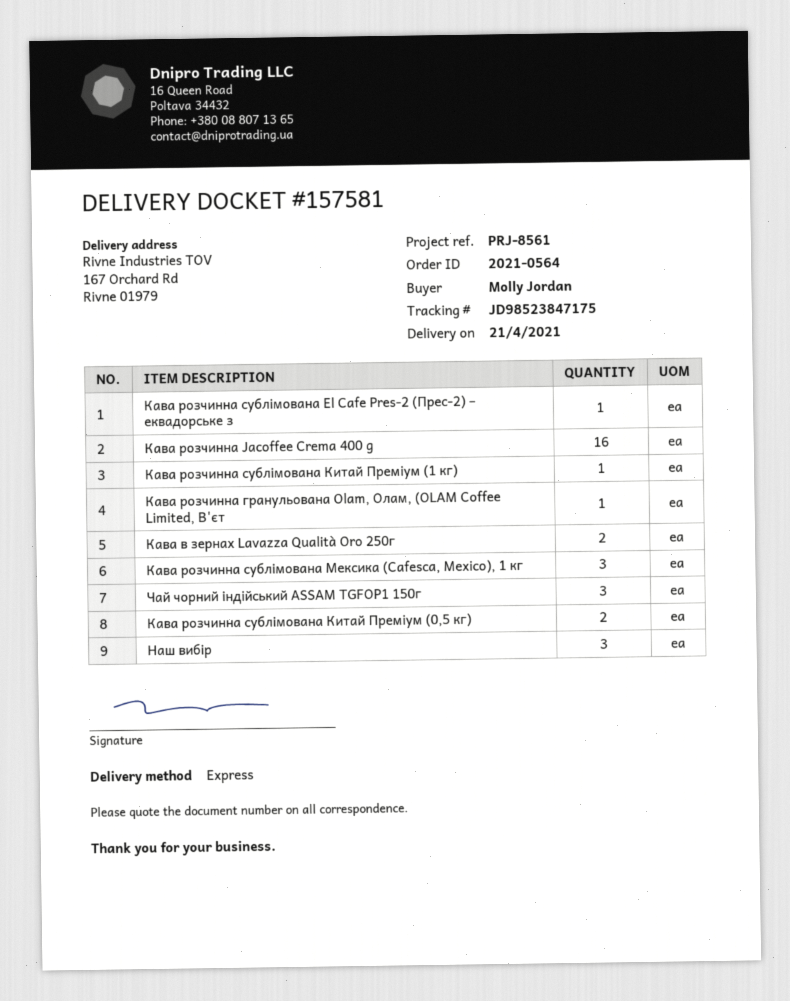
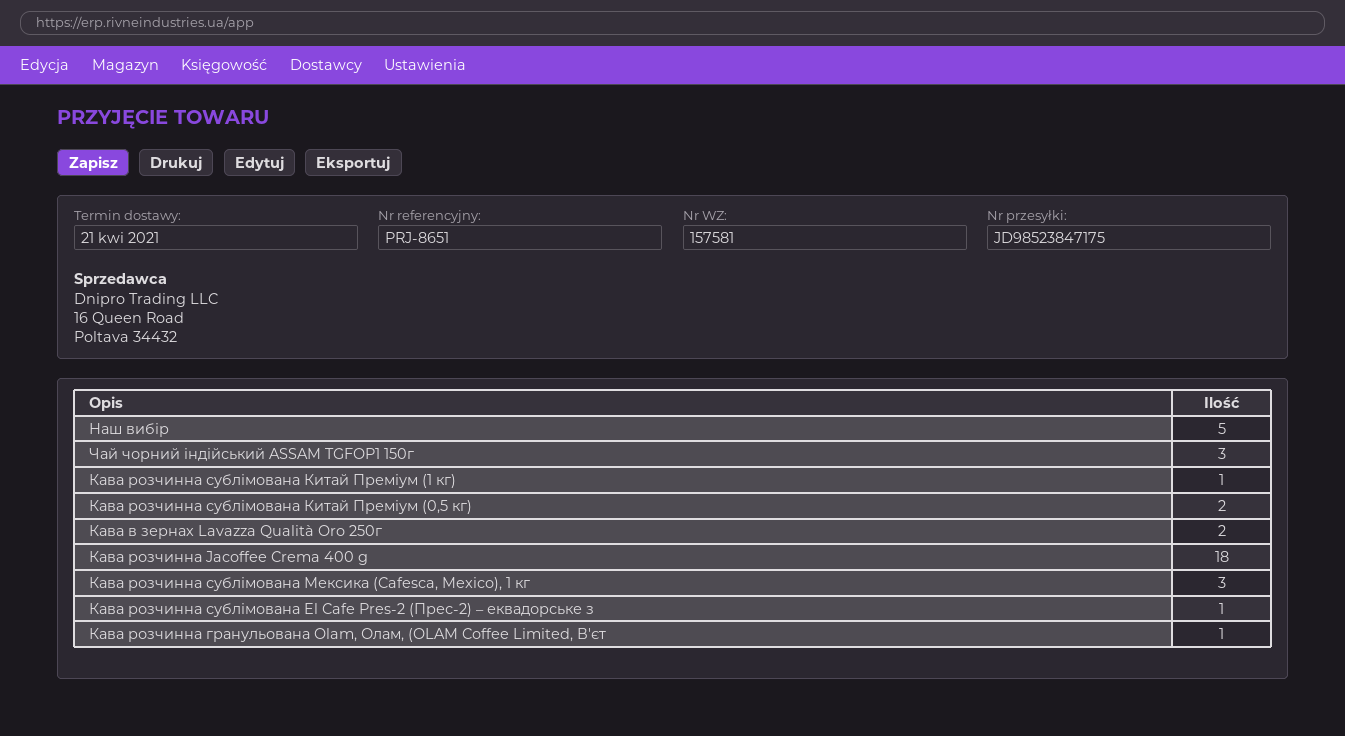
reference: PRJ-8561 -> PRJ-8651
Кава розчинна Jacoffee Crema 400 g: 16 -> 18
Наш вибір: 3 -> 5

